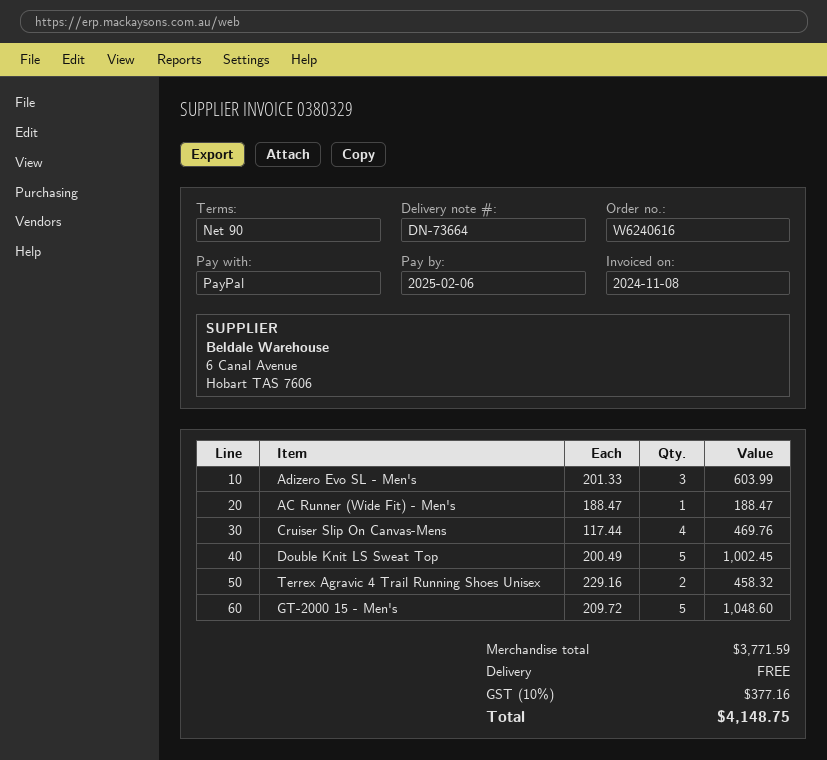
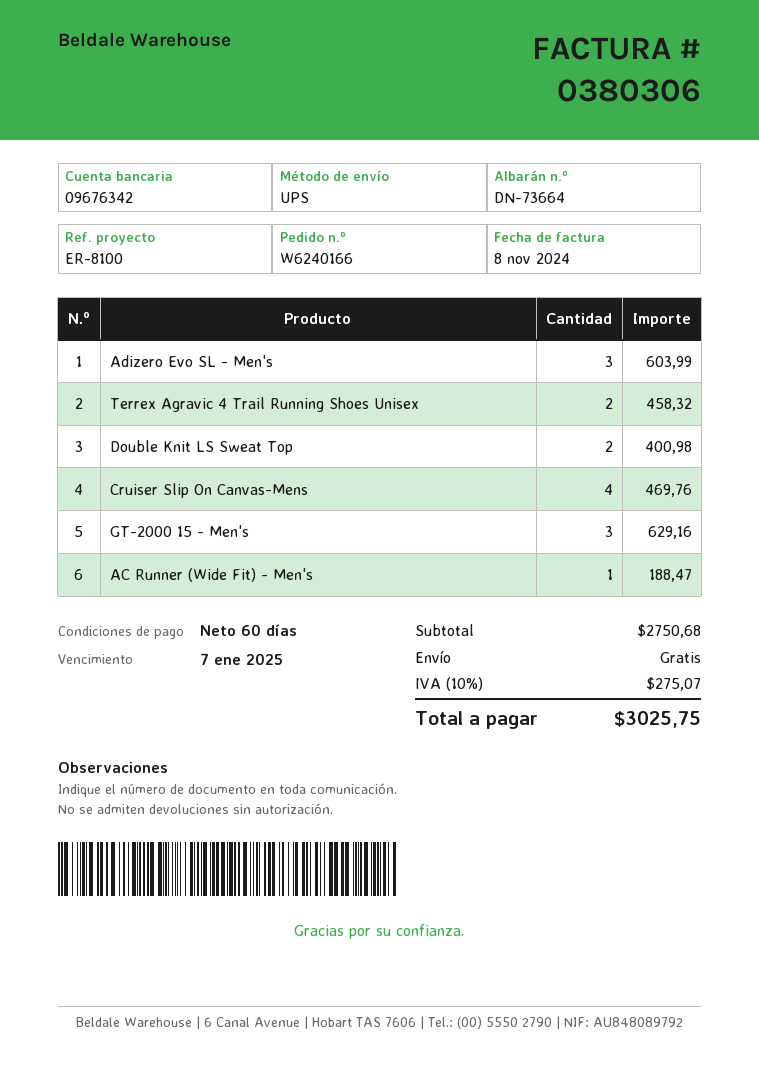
order number: W6240616 -> W6240166
invoice number: 0380329 -> 0380306
payment terms: 90 days -> 60 days
due date: 2025-02-06 -> 2025-01-07
Double Knit LS Sweat Top: 5 for 1002.45 -> 2 for 400.98
GT-2000 15 - Men's: 5 for 1048.60 -> 3 for 629.16
subtotal: 3771.59 -> 2750.68
tax: 10% = 377.16 -> 10% = 275.07
total: 4148.75 -> 3025.75

